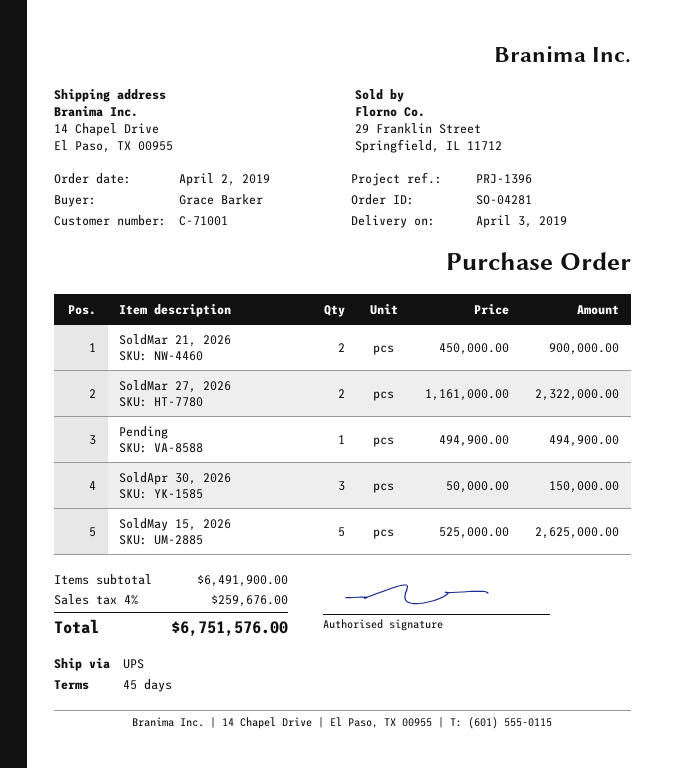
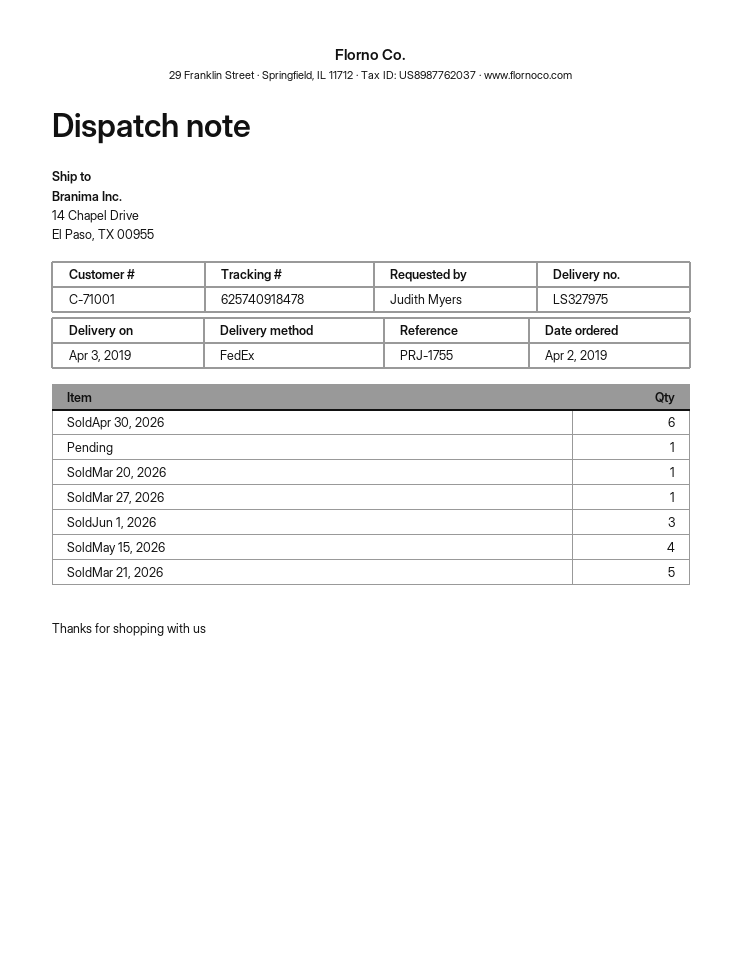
reference: PRJ-1396 -> PRJ-1755
ordered by: Grace Barker -> Judith Myers
shipping method: UPS -> FedEx
SoldMar 21, 2026: 2 -> 5
SoldMar 27, 2026: 2 -> 1
SoldApr 30, 2026: 3 -> 6
SoldMay 15, 2026: 5 -> 4
SoldMar 20, 2026: none -> 1
SoldJun 1, 2026: none -> 3

